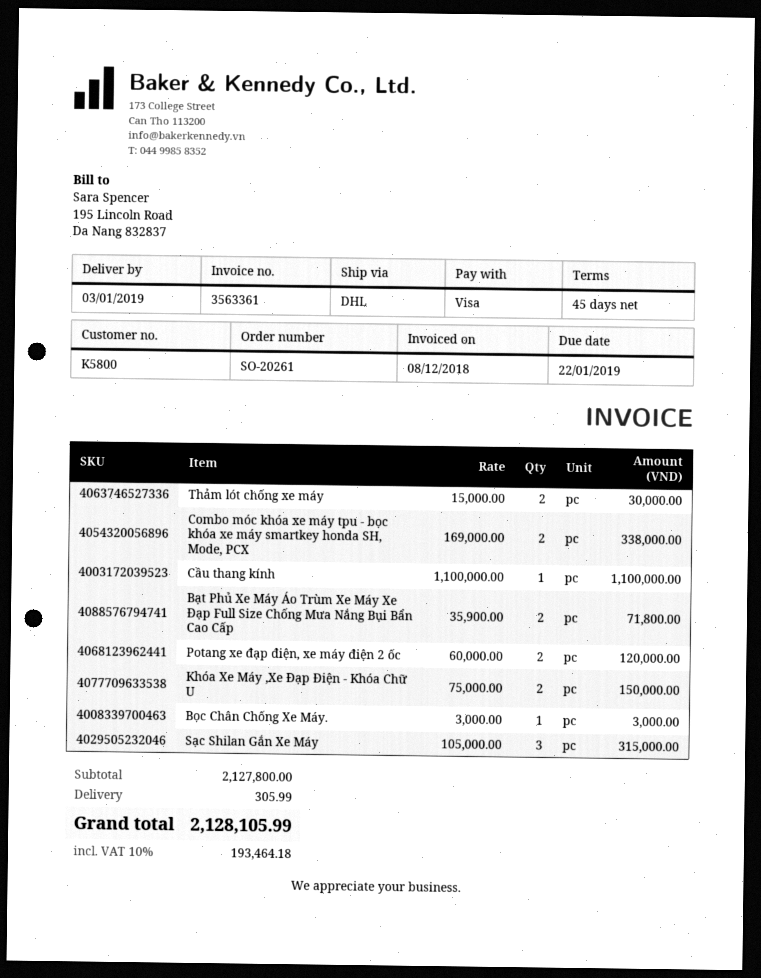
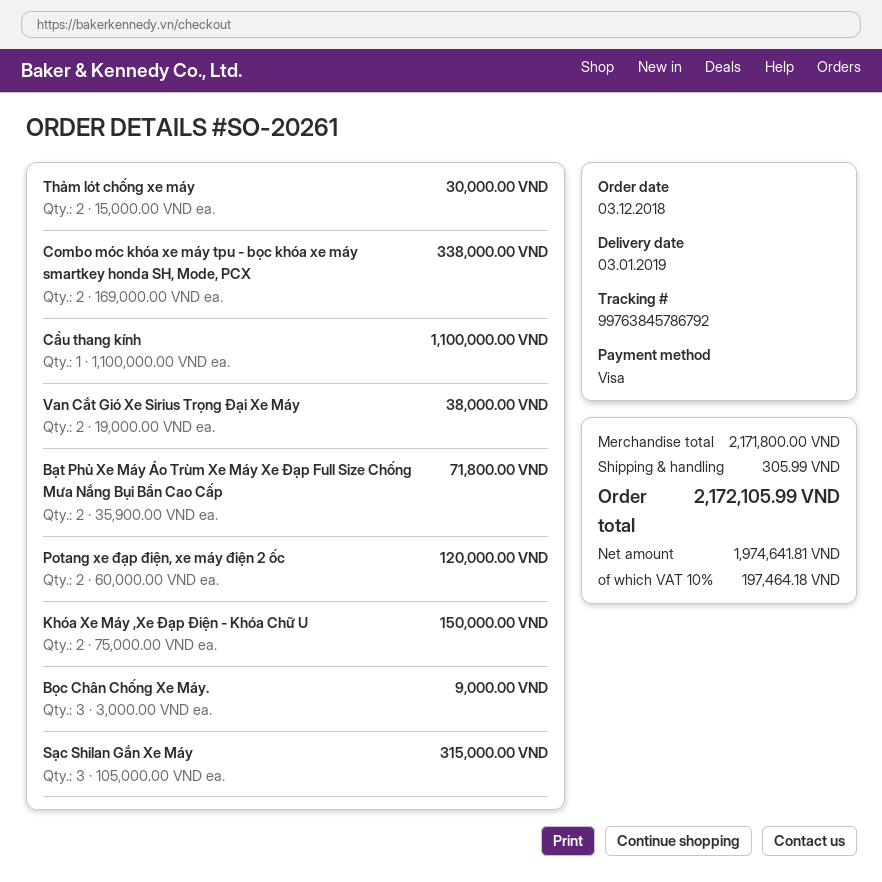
Bọc Chân Chống Xe Máy.: 1 x 3000.00 = 3000.00 -> 3 x 3000.00 = 9000.00
Van Cắt Gió Xe Sirius Trọng Đại Xe Máy: none -> 2 x 19000.00 = 38000.00
subtotal: 2127800.00 -> 2171800.00
tax: 10% = 193464.18 -> 10% = 197464.18
total: 2128105.99 -> 2172105.99

